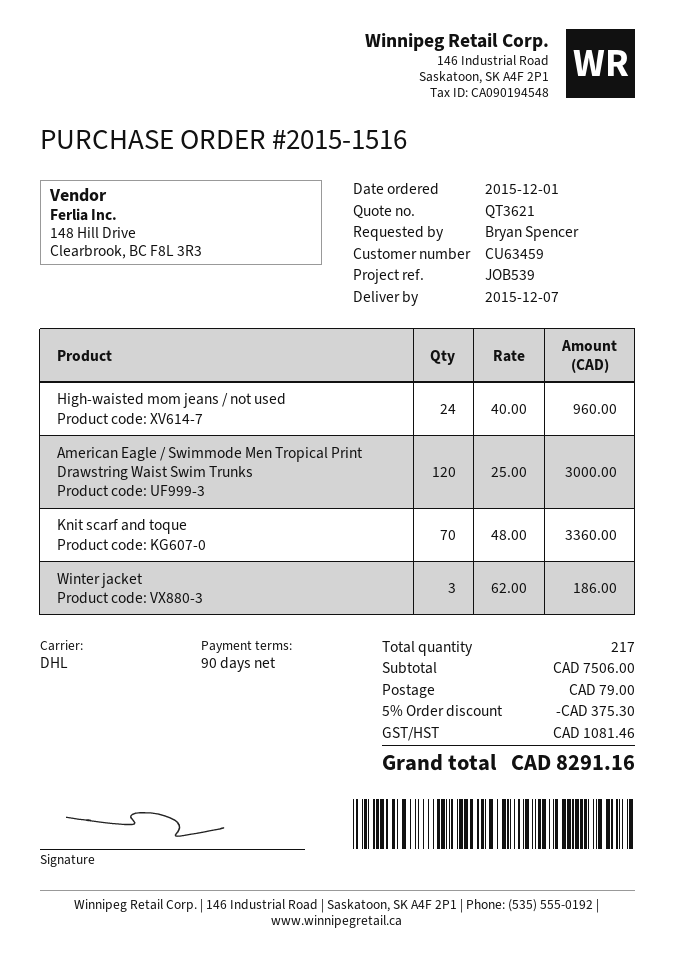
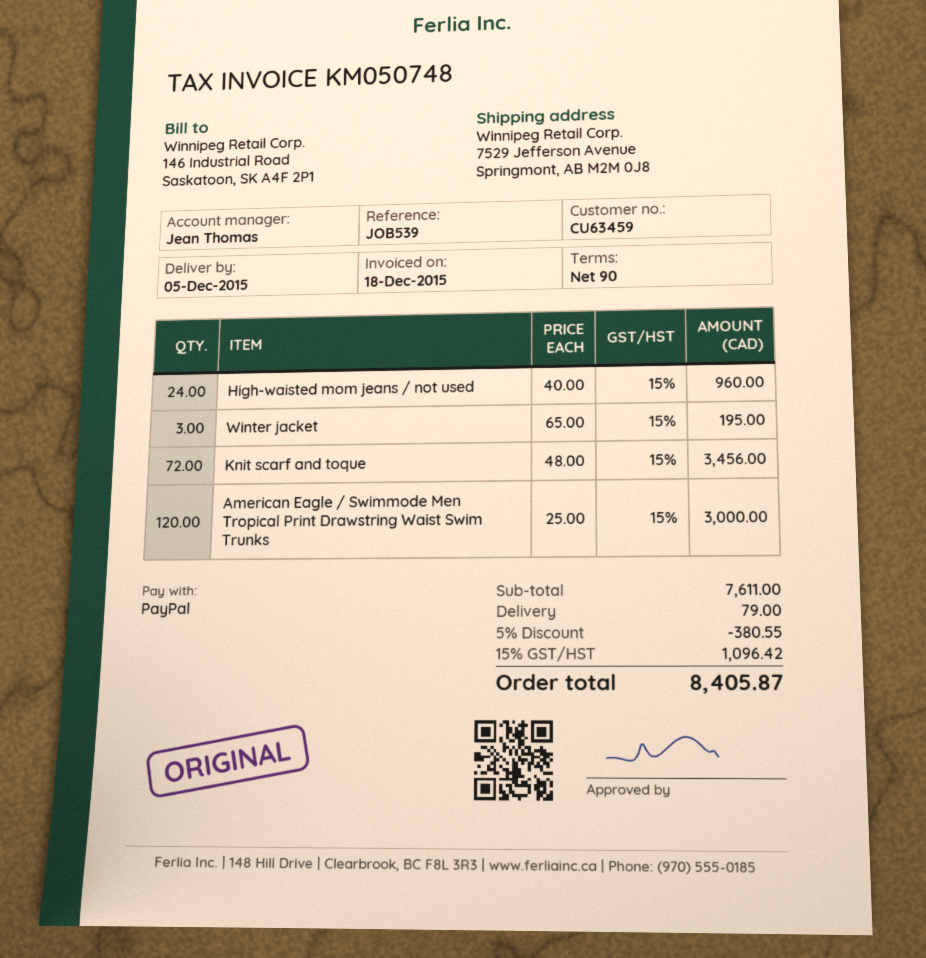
delivery date: 2015-12-07 -> 2015-12-05
Knit scarf and toque: 70 x 48.00 = 3360.00 -> 72 x 48.00 = 3456.00
Winter jacket: 3 x 62.00 = 186.00 -> 3 x 65.00 = 195.00
subtotal: 7506.00 -> 7611.00
discount: 5% = 375.30 -> 5% = 380.55
tax: 1081.46 -> 1096.42
total: 8291.16 -> 8405.87

